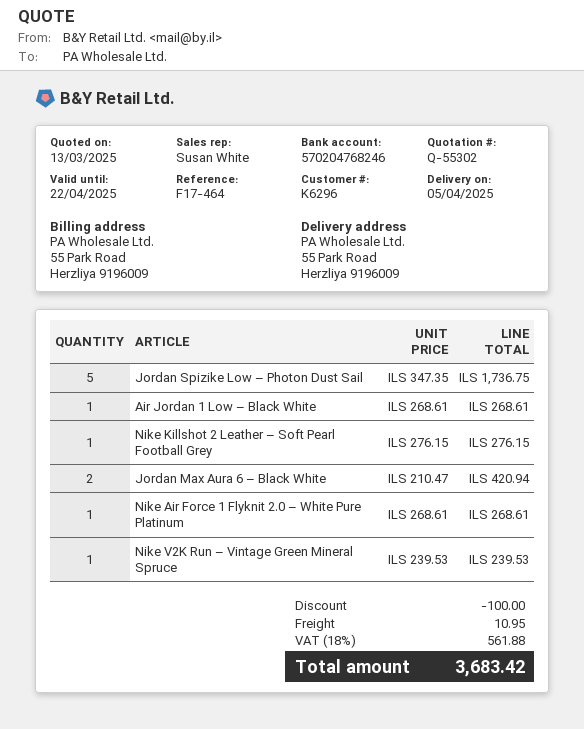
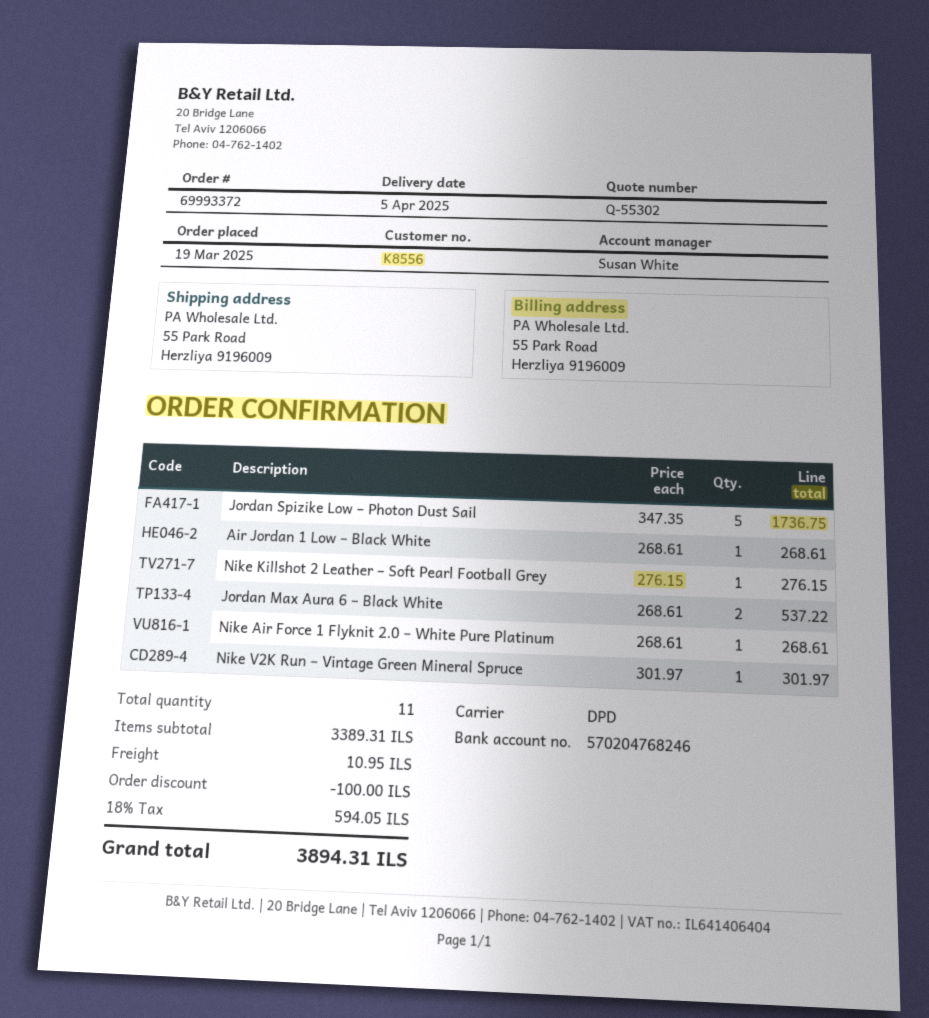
customer number: K6296 -> K8556
Jordan Max Aura 6 – Black White: 2 x 210.47 = 420.94 -> 2 x 268.61 = 537.22
Nike V2K Run – Vintage Green Mineral Spruce: 1 x 239.53 = 239.53 -> 1 x 301.97 = 301.97
tax: 18% = 561.88 -> 18% = 594.05
total: 3683.42 -> 3894.31

